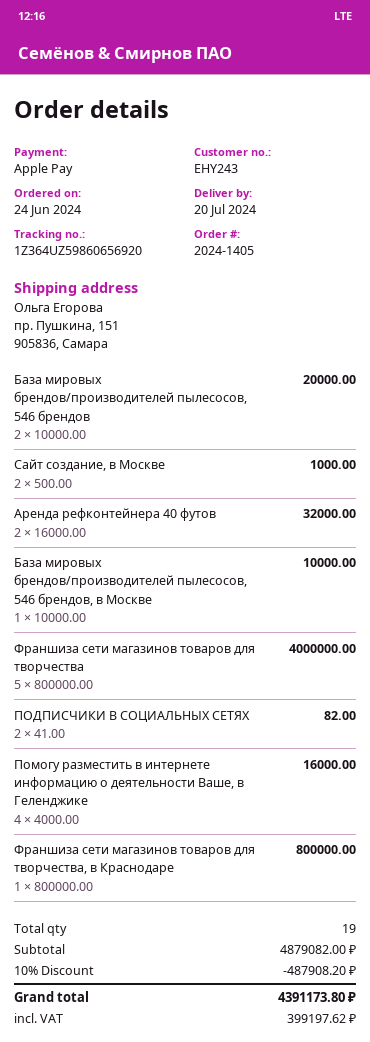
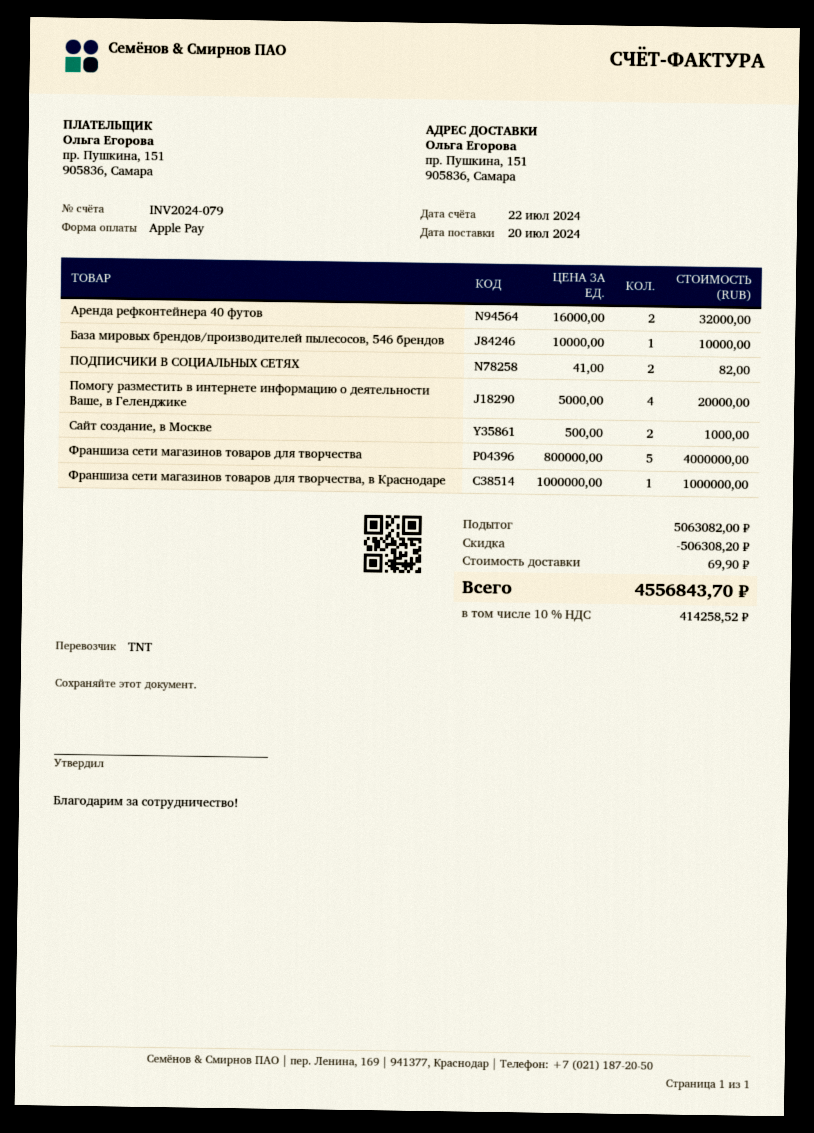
База мировых брендов/производителей пылесосов, 546 брендов: 2 x 10000.00 = 20000.00 -> 1 x 10000.00 = 10000.00
База мировых брендов/производителей пылесосов, 546 брендов, в Москве: 1 x 10000.00 = 10000.00 -> none
Помогу разместить в интернете информацию о деятельности Ваше, в Геленджике: 4 x 4000.00 = 16000.00 -> 4 x 5000.00 = 20000.00
Франшиза сети магазинов товаров для творчества, в Краснодаре: 1 x 800000.00 = 800000.00 -> 1 x 1000000.00 = 1000000.00
subtotal: 4879082.00 -> 5063082.00
discount: 487908.20 -> 506308.20
shipping: none -> 69.90
tax: 399197.62 -> 414258.52
total: 4391173.80 -> 4556843.70

